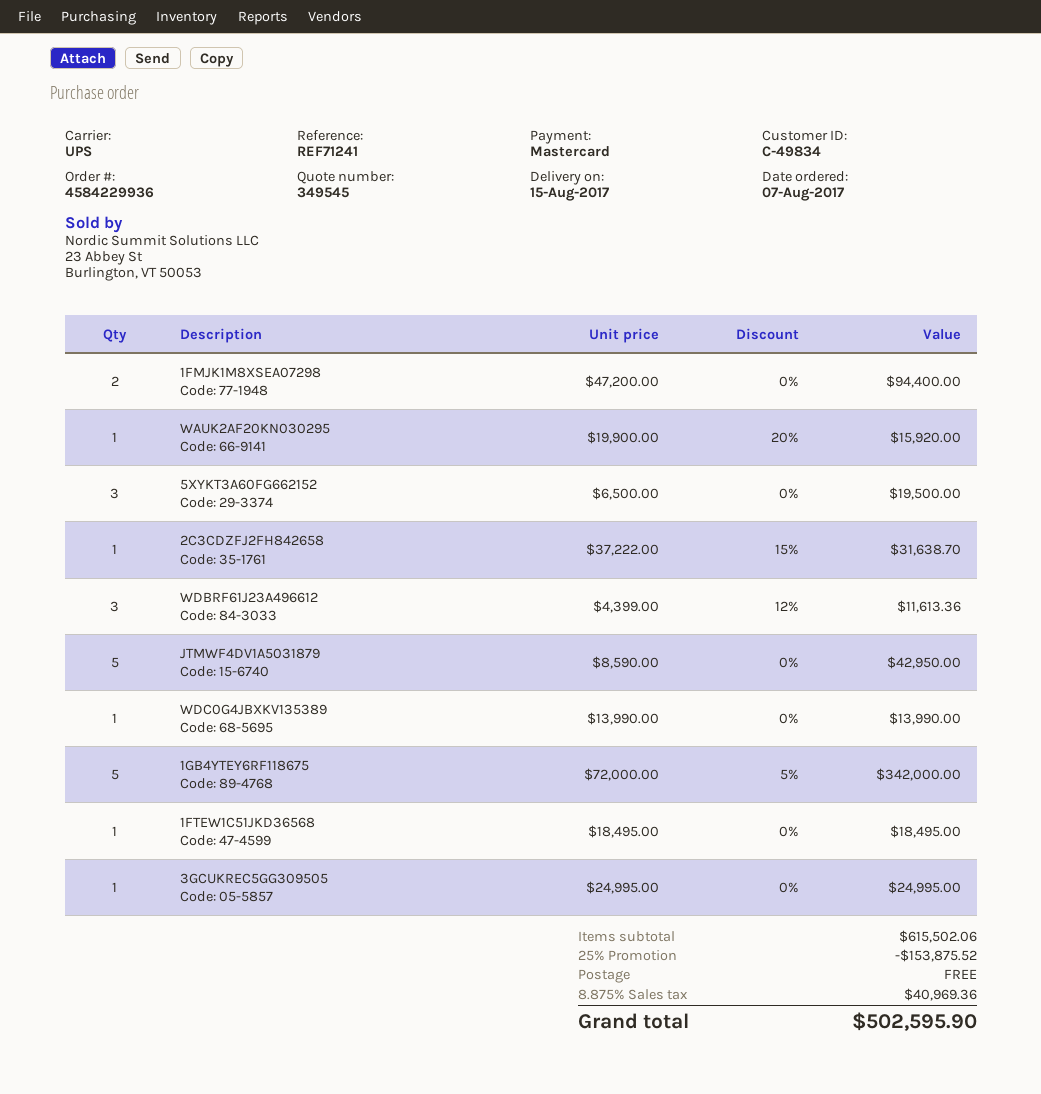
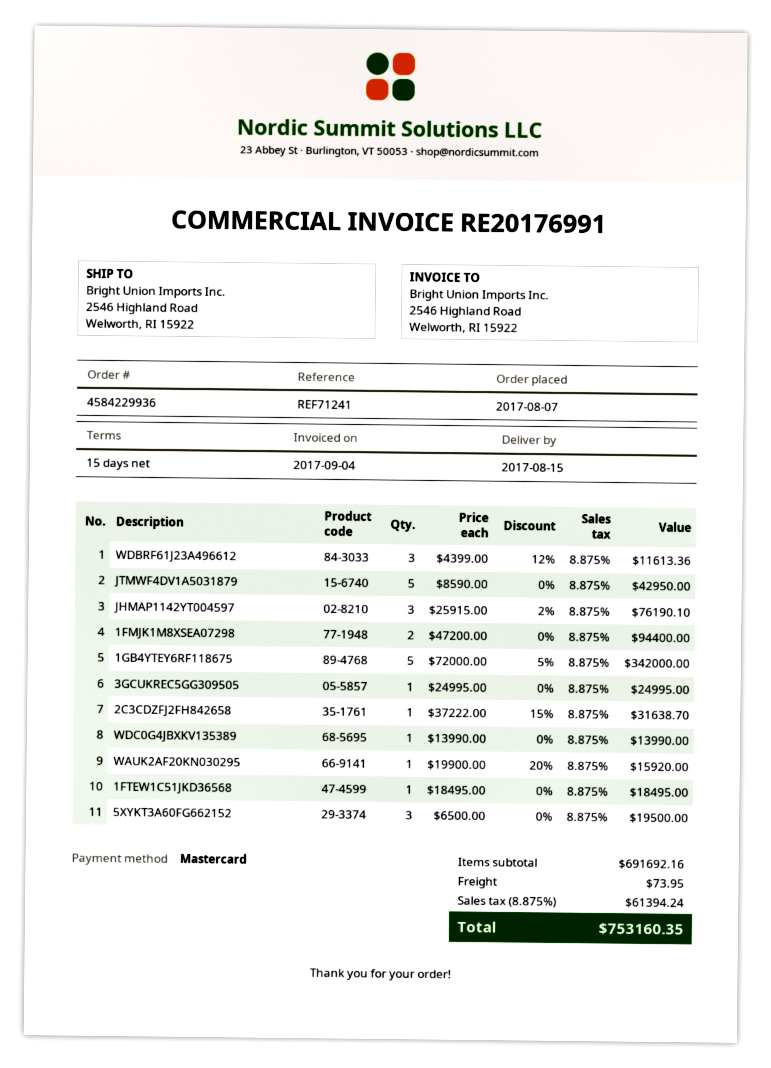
JHMAP1142YT004597: none -> 3 x 25915.00 - 2% = 76190.10
subtotal: 615502.06 -> 691692.16
discount: 25% = 153875.52 -> none
shipping: 0.00 -> 73.95
tax: 8.875% = 40969.36 -> 8.875% = 61394.24
total: 502595.90 -> 753160.35

